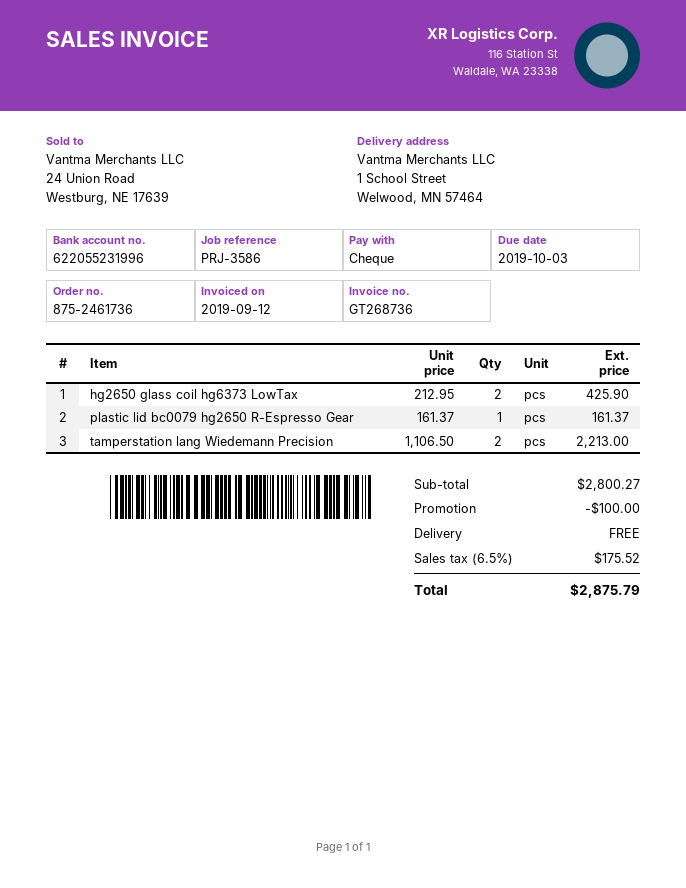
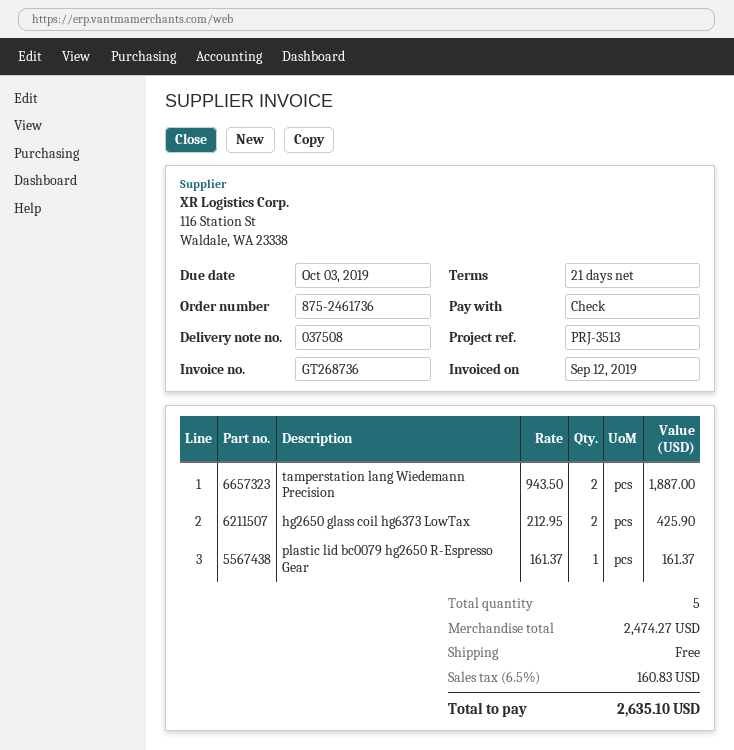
reference: PRJ-3586 -> PRJ-3513
tamperstation lang Wiedemann Precision: 2 x 1106.50 = 2213.00 -> 2 x 943.50 = 1887.00
subtotal: 2800.27 -> 2474.27
discount: 100.00 -> none
tax: 6.5% = 175.52 -> 6.5% = 160.83
total: 2875.79 -> 2635.10

